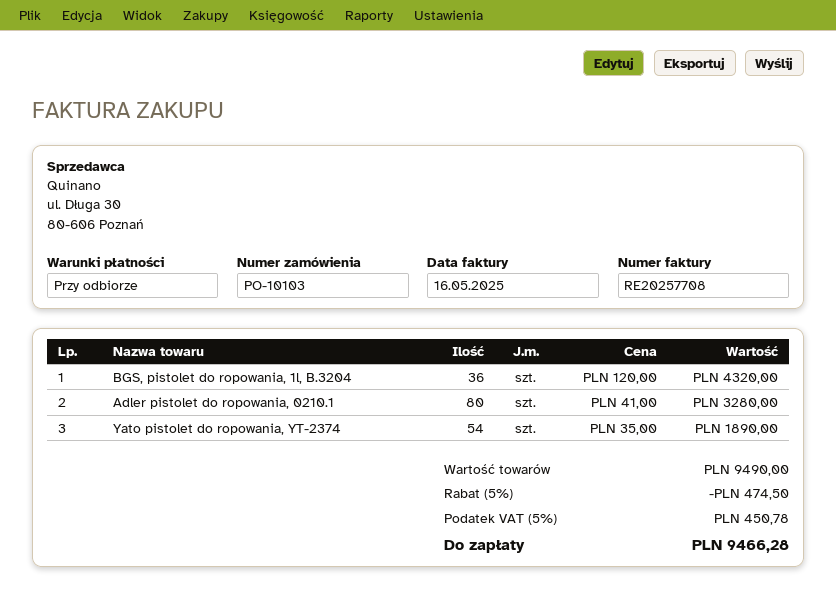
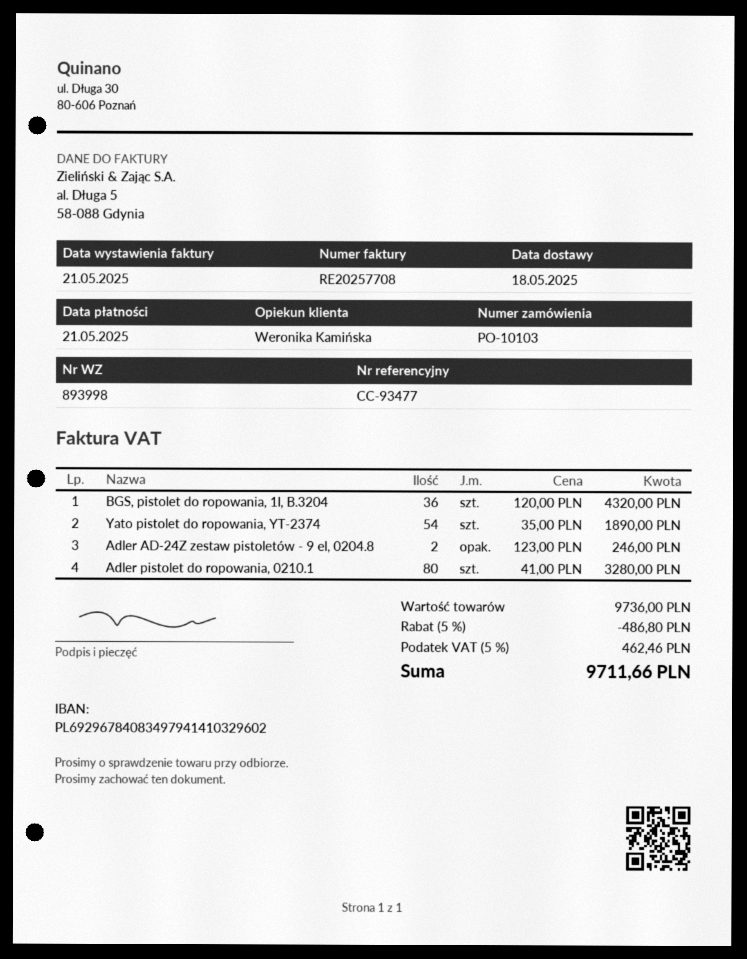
invoice date: 2025-05-16 -> 2025-05-21
Adler AD-24Z zestaw pistoletów - 9 el, 0204.8: none -> 2 x 123.00 = 246.00
subtotal: 9490.00 -> 9736.00
discount: 5% = 474.50 -> 5% = 486.80
tax: 5% = 450.78 -> 5% = 462.46
total: 9466.28 -> 9711.66

